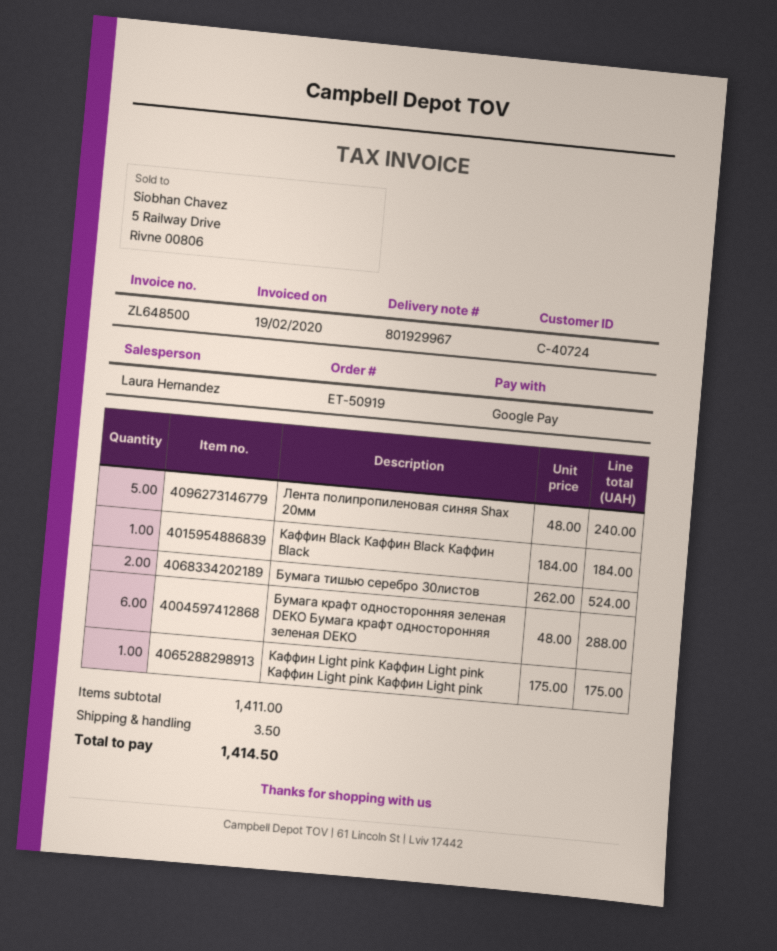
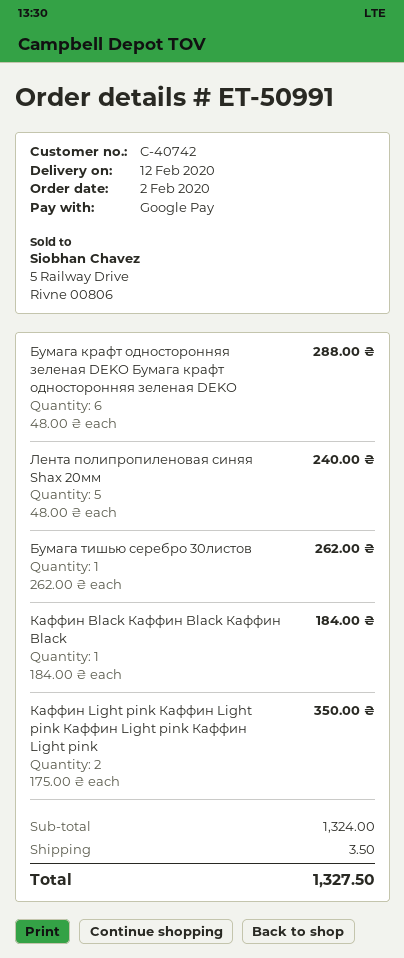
order number: ET-50919 -> ET-50991
customer number: C-40724 -> C-40742
Бумага тишью серебро 30листов: 2 x 262.00 = 524.00 -> 1 x 262.00 = 262.00
Каффин Light pink Каффин Light pink Каффин Light pink Каффин Light pink: 1 x 175.00 = 175.00 -> 2 x 175.00 = 350.00
subtotal: 1411.00 -> 1324.00
total: 1414.50 -> 1327.50

